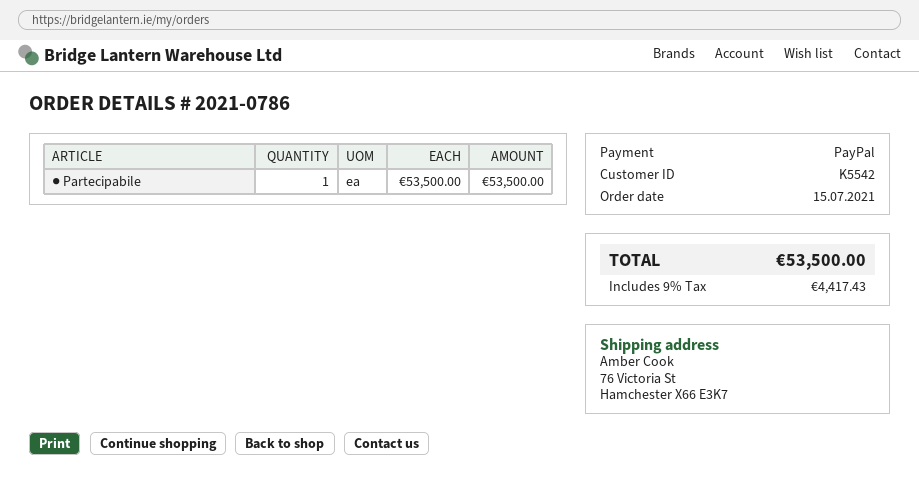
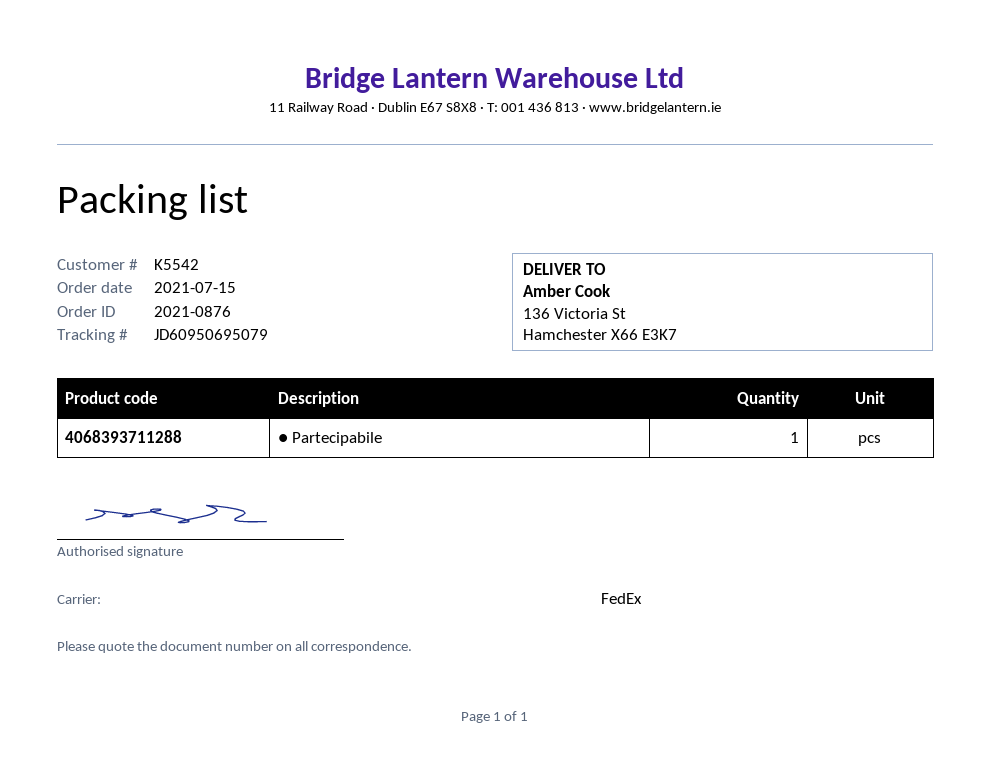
order number: 2021-0786 -> 2021-0876
ship to: 76 Victoria St, Hamchester X66 E3K7 -> 136 Victoria St, Hamchester X66 E3K7

